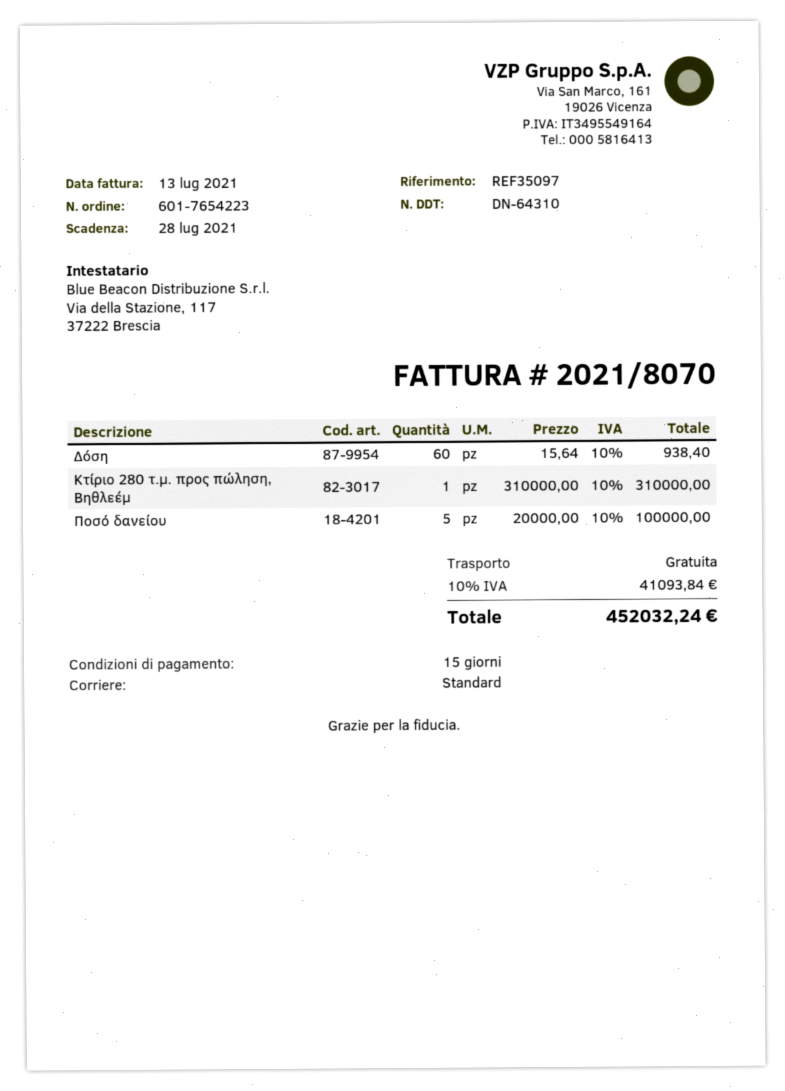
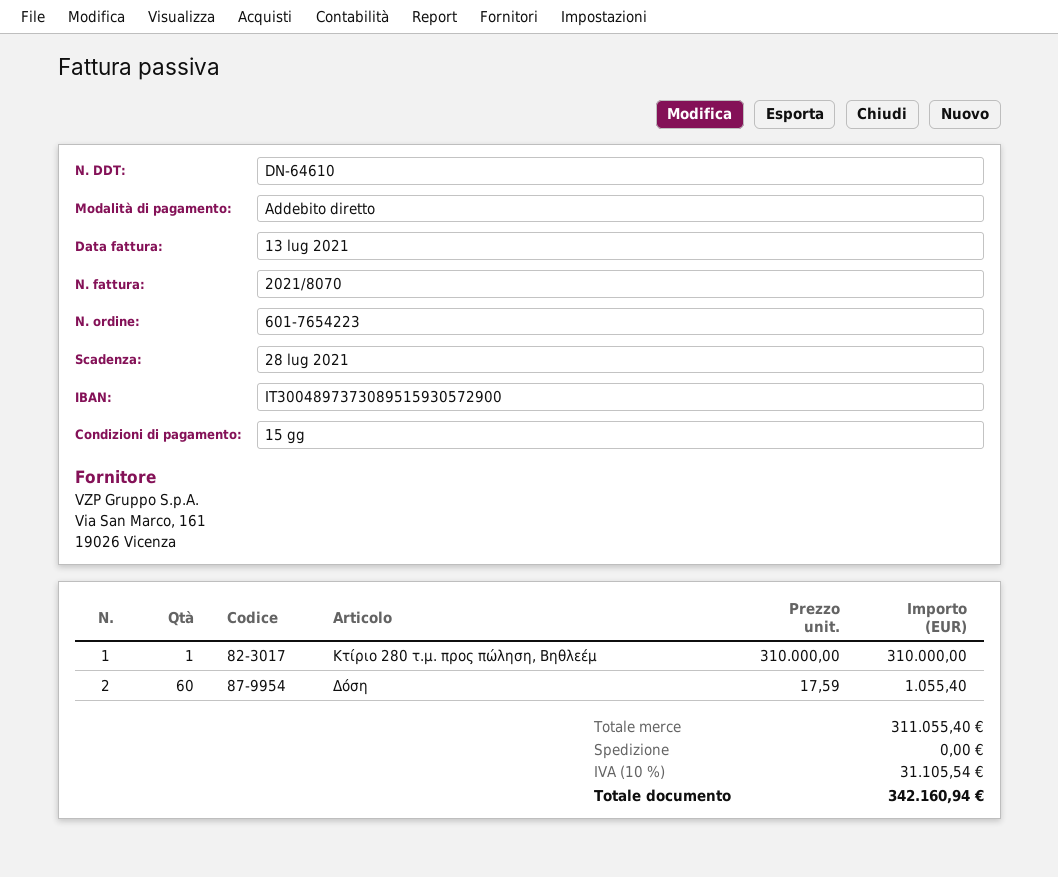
delivery note number: DN-64310 -> DN-64610
Δόση: 60 x 15.64 = 938.40 -> 60 x 17.59 = 1055.40
Ποσό δανείου: 5 x 20000.00 = 100000.00 -> none
tax: 10% = 41093.84 -> 10% = 31105.54
total: 452032.24 -> 342160.94

